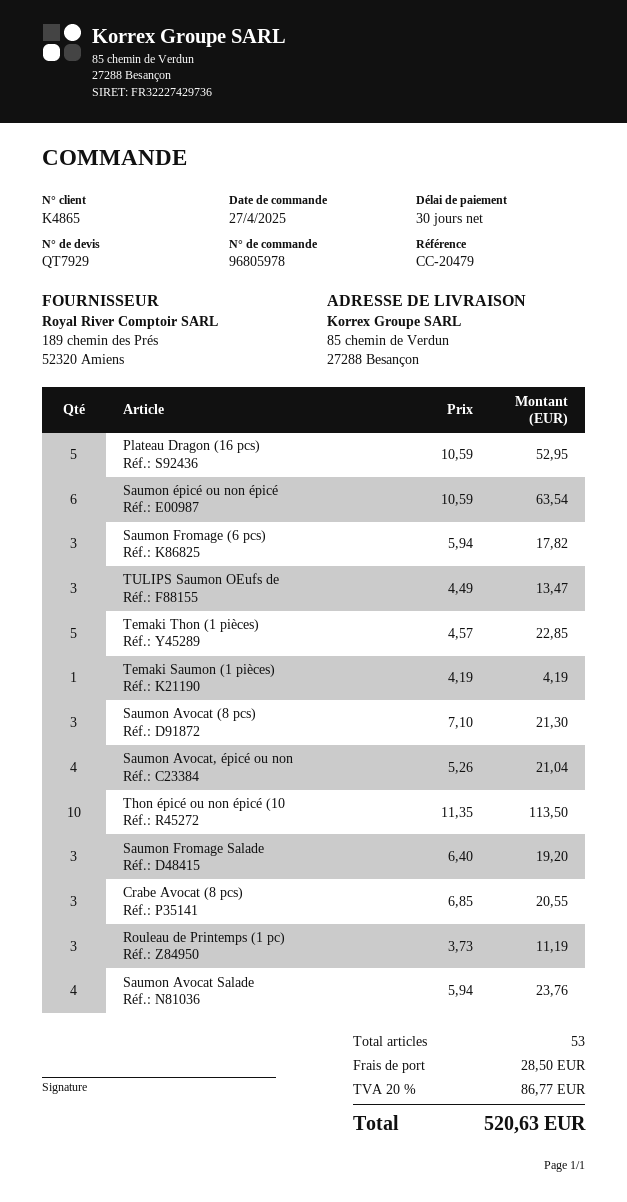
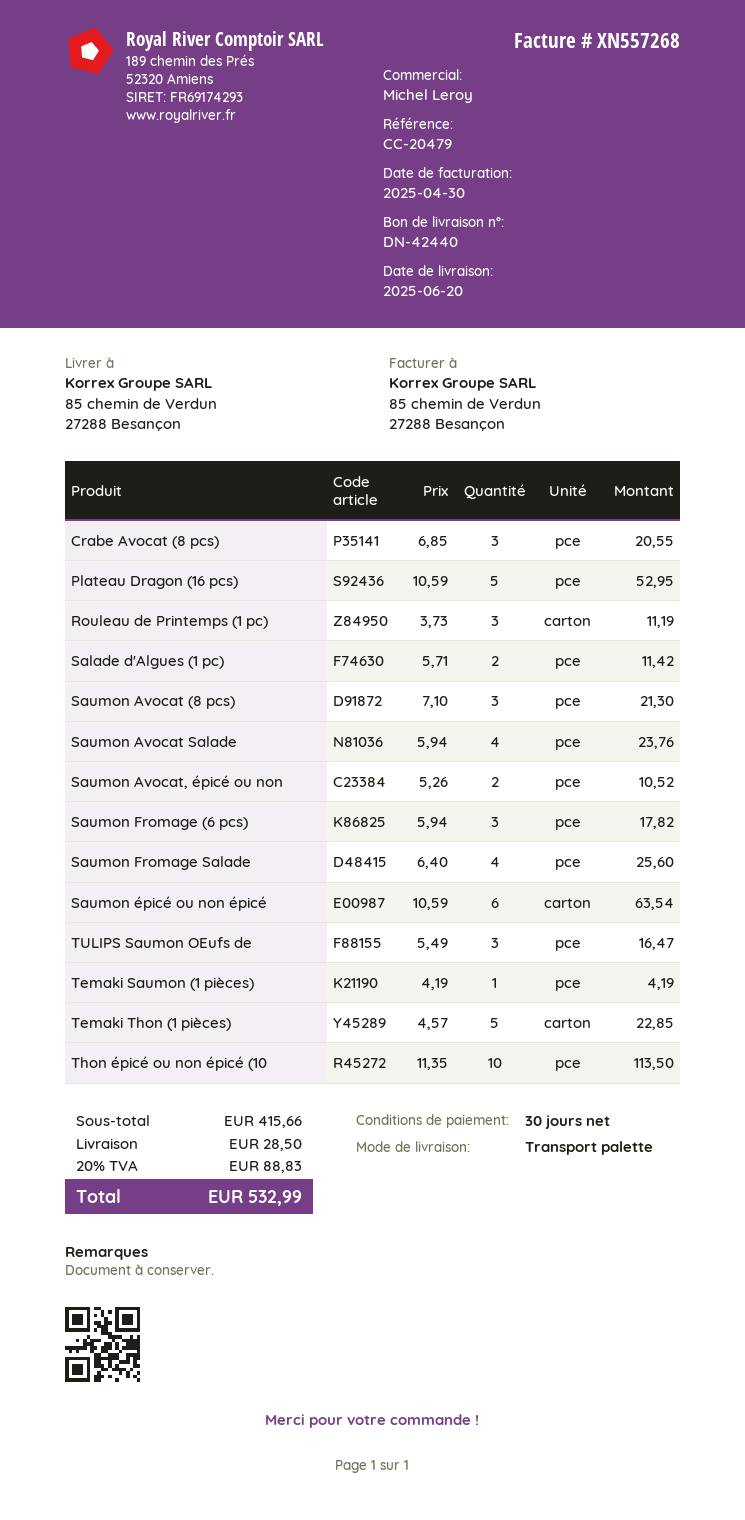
TULIPS Saumon OEufs de: 3 x 4.49 = 13.47 -> 3 x 5.49 = 16.47
Saumon Avocat, épicé ou non: 4 x 5.26 = 21.04 -> 2 x 5.26 = 10.52
Saumon Fromage Salade: 3 x 6.40 = 19.20 -> 4 x 6.40 = 25.60
Salade d'Algues (1 pc): none -> 2 x 5.71 = 11.42
tax: 20% = 86.77 -> 20% = 88.83
total: 520.63 -> 532.99

